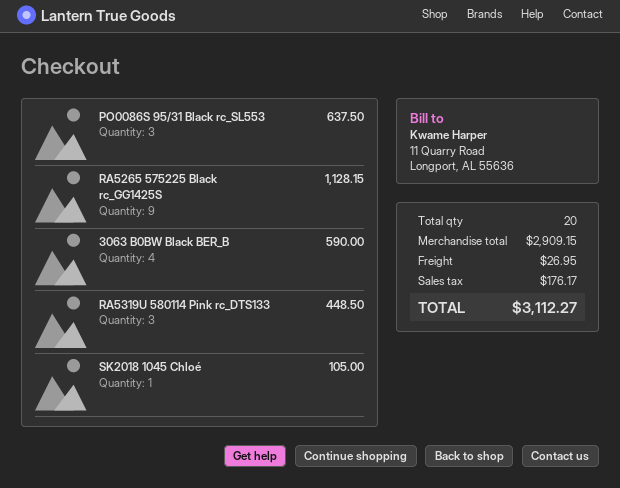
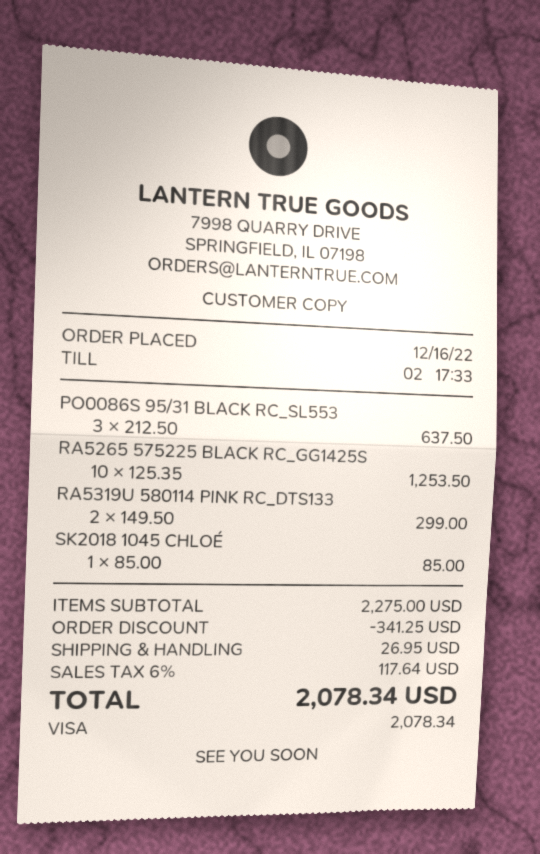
RA5265 575225 Black rc_GG1425S: 9 for 1128.15 -> 10 for 1253.50
3063 B0BW Black BER_B: 4 for 590.00 -> none
RA5319U 580114 Pink rc_DTS133: 3 for 448.50 -> 2 for 299.00
SK2018 1045 Chloé: 1 for 105.00 -> 1 for 85.00
subtotal: 2909.15 -> 2275.00
discount: none -> 341.25
tax: 176.17 -> 117.64
total: 3112.27 -> 2078.34

